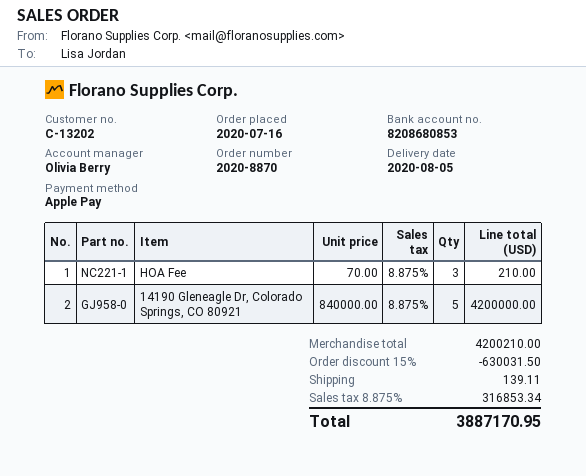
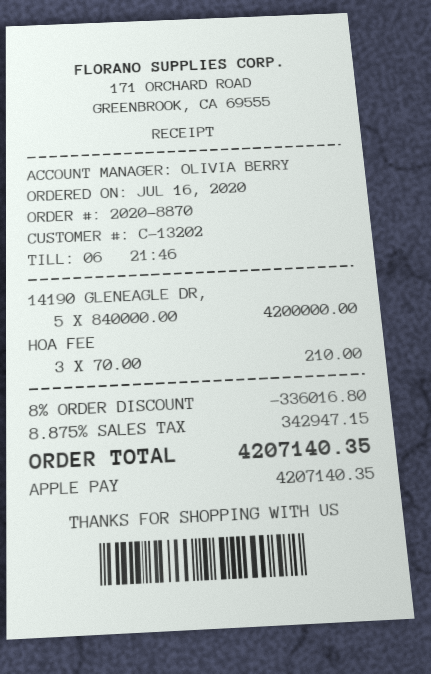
discount: 15% = 630031.50 -> 8% = 336016.80
shipping: 139.11 -> none
tax: 8.875% = 316853.34 -> 8.875% = 342947.15
total: 3887170.95 -> 4207140.35

